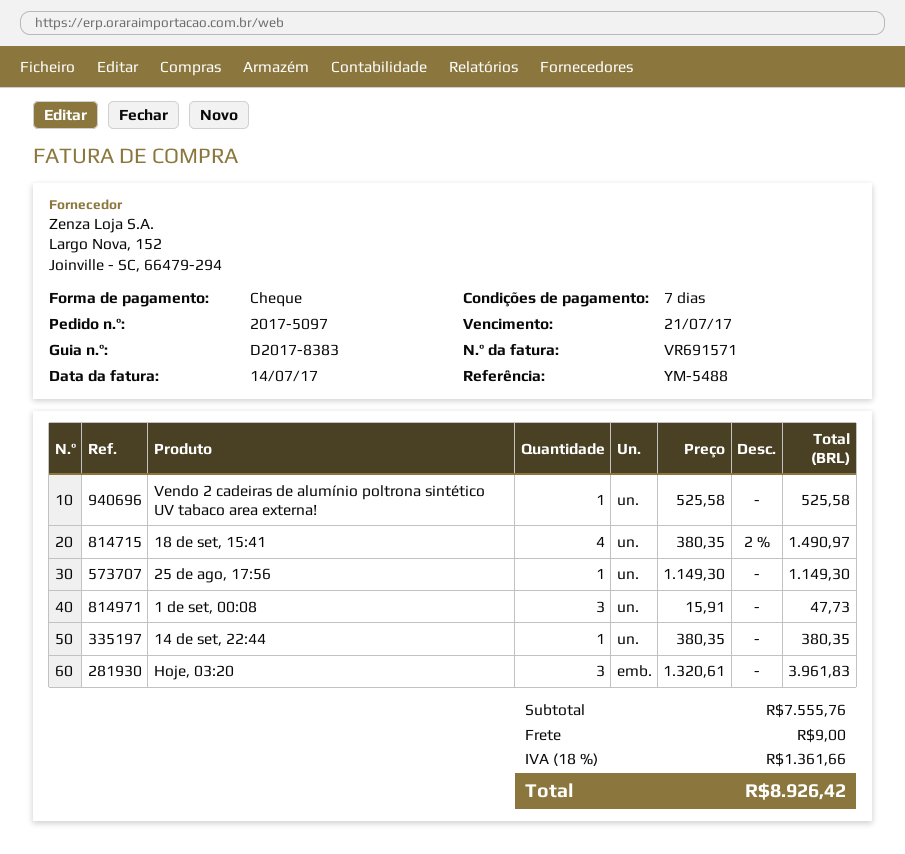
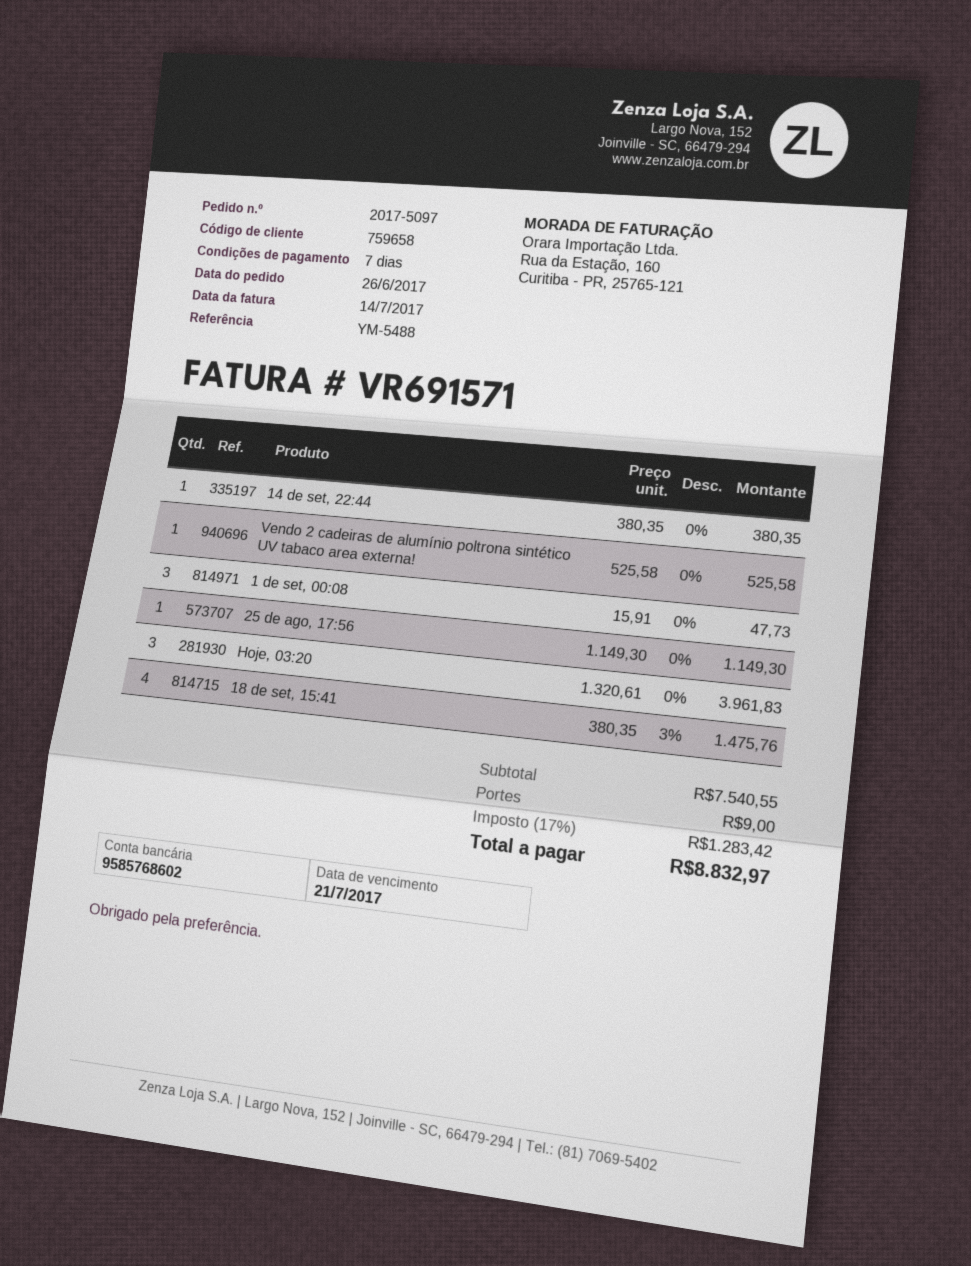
18 de set, 15:41: 4 x 380.35 - 2% = 1490.97 -> 4 x 380.35 - 3% = 1475.76
subtotal: 7555.76 -> 7540.55
tax: 18% = 1361.66 -> 17% = 1283.42
total: 8926.42 -> 8832.97

